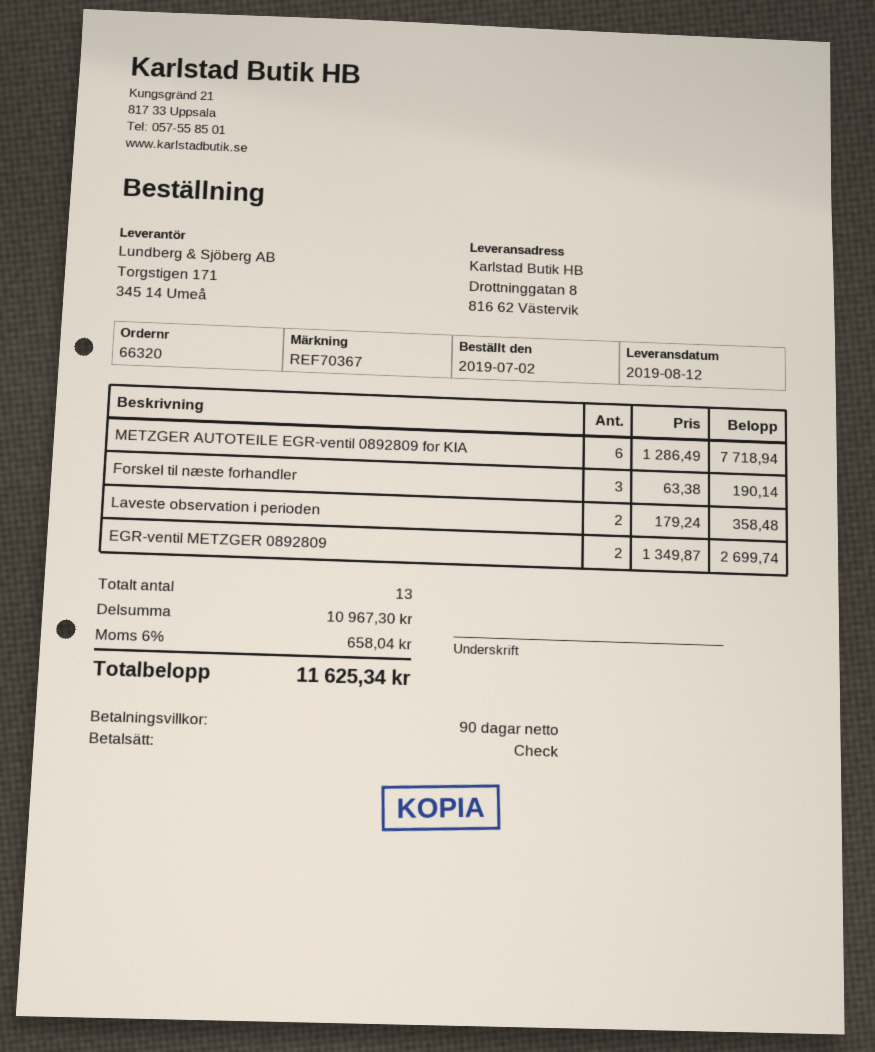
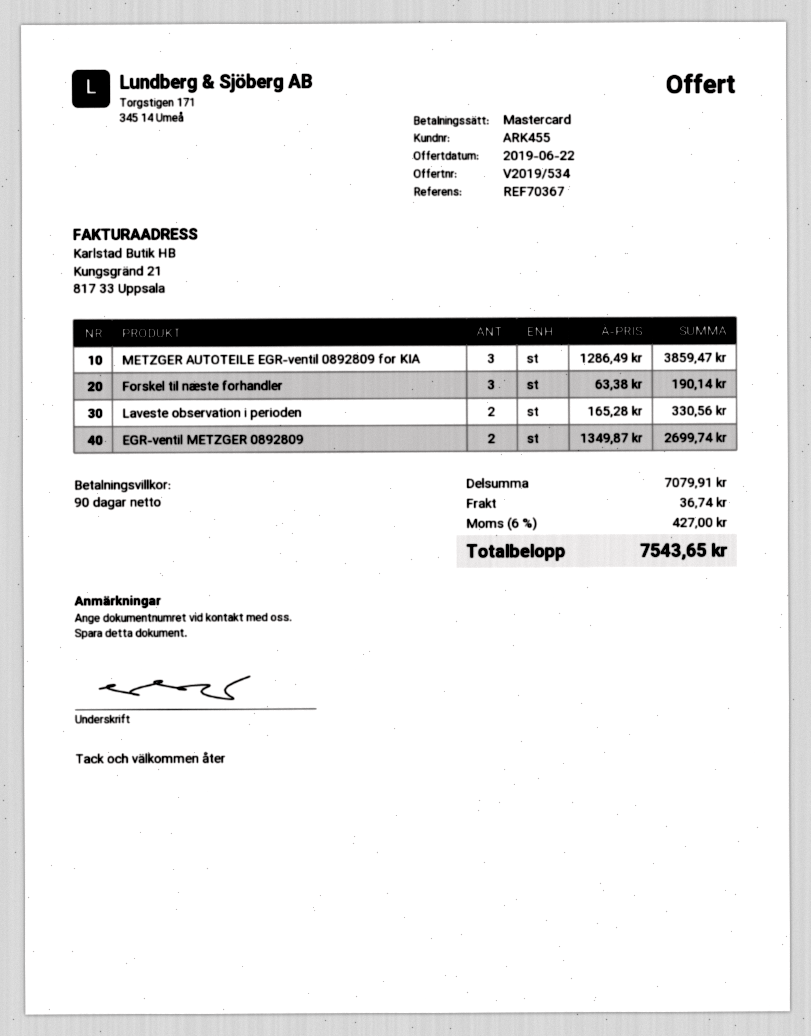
payment method: cheque -> Mastercard
METZGER AUTOTEILE EGR-ventil 0892809 for KIA: 6 x 1286.49 = 7718.94 -> 3 x 1286.49 = 3859.47
Laveste observation i perioden: 2 x 179.24 = 358.48 -> 2 x 165.28 = 330.56
subtotal: 10967.30 -> 7079.91
shipping: none -> 36.74
tax: 6% = 658.04 -> 6% = 427.00
total: 11625.34 -> 7543.65

